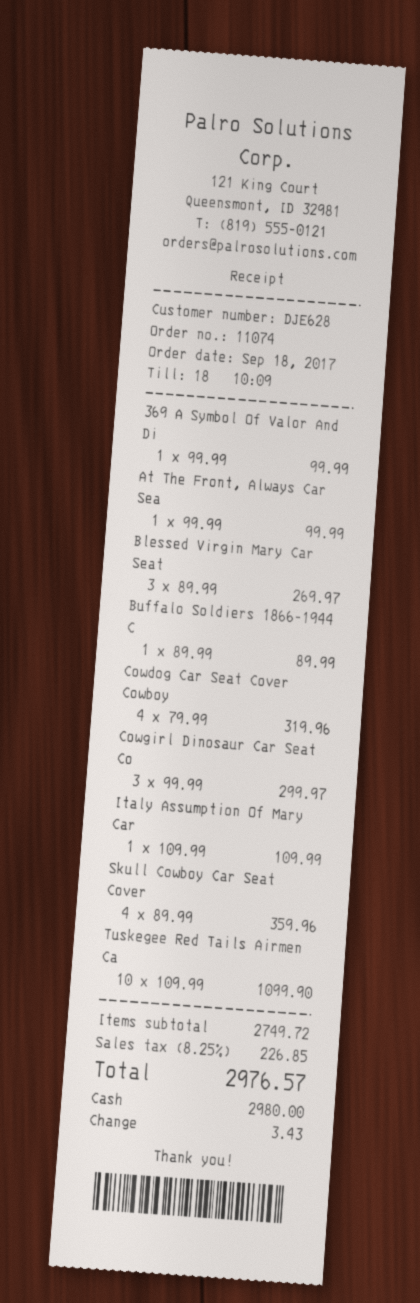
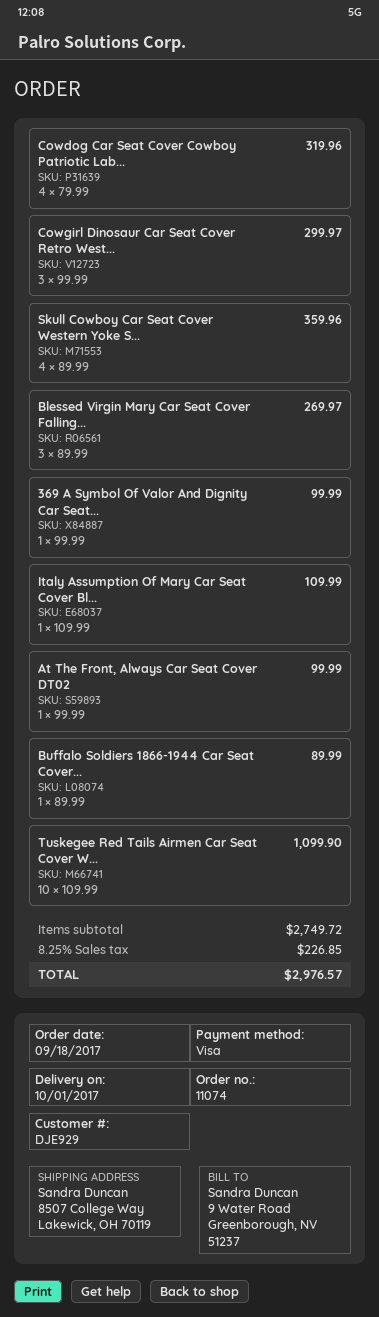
customer number: DJE628 -> DJE929
payment method: cash -> Visa

